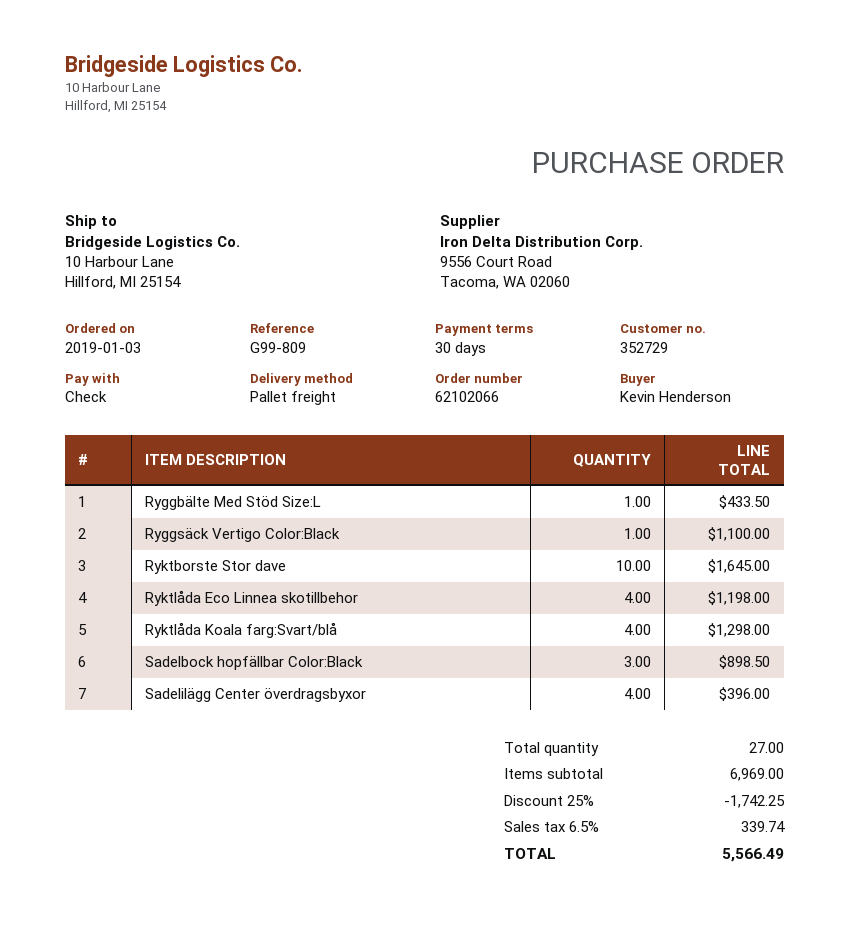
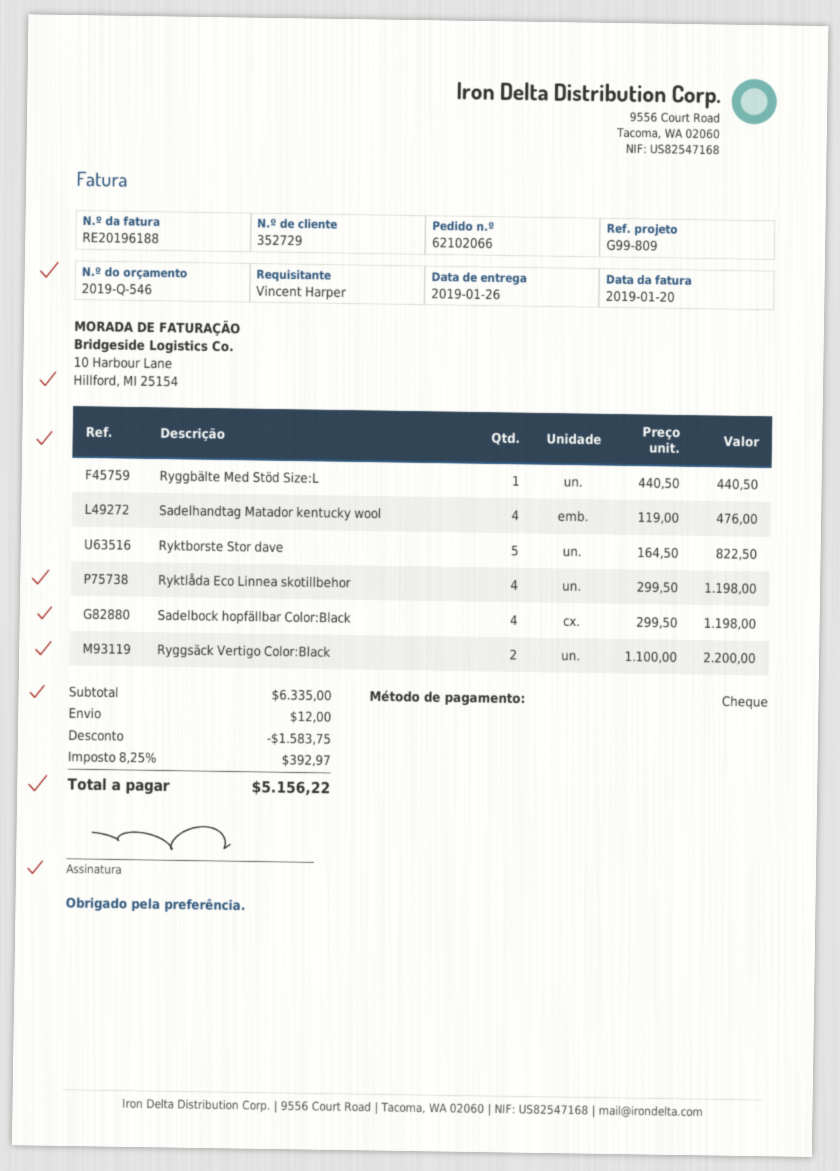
ordered by: Kevin Henderson -> Vincent Harper
Ryggbälte Med Stöd Size:L: 1 for 433.50 -> 1 for 440.50
Ryggsäck Vertigo Color:Black: 1 for 1100.00 -> 2 for 2200.00
Ryktborste Stor dave: 10 for 1645.00 -> 5 for 822.50
Ryktlåda Koala farg:Svart/blå: 4 for 1298.00 -> none
Sadelbock hopfällbar Color:Black: 3 for 898.50 -> 4 for 1198.00
Sadelilägg Center överdragsbyxor: 4 for 396.00 -> none
Sadelhandtag Matador kentucky wool: none -> 4 for 476.00
subtotal: 6969.00 -> 6335.00
discount: 1742.25 -> 1583.75
shipping: none -> 12.00
tax: 6.5% = 339.74 -> 8.25% = 392.97
total: 5566.49 -> 5156.22

